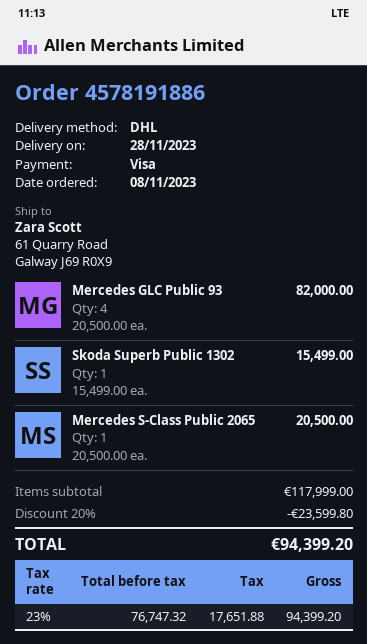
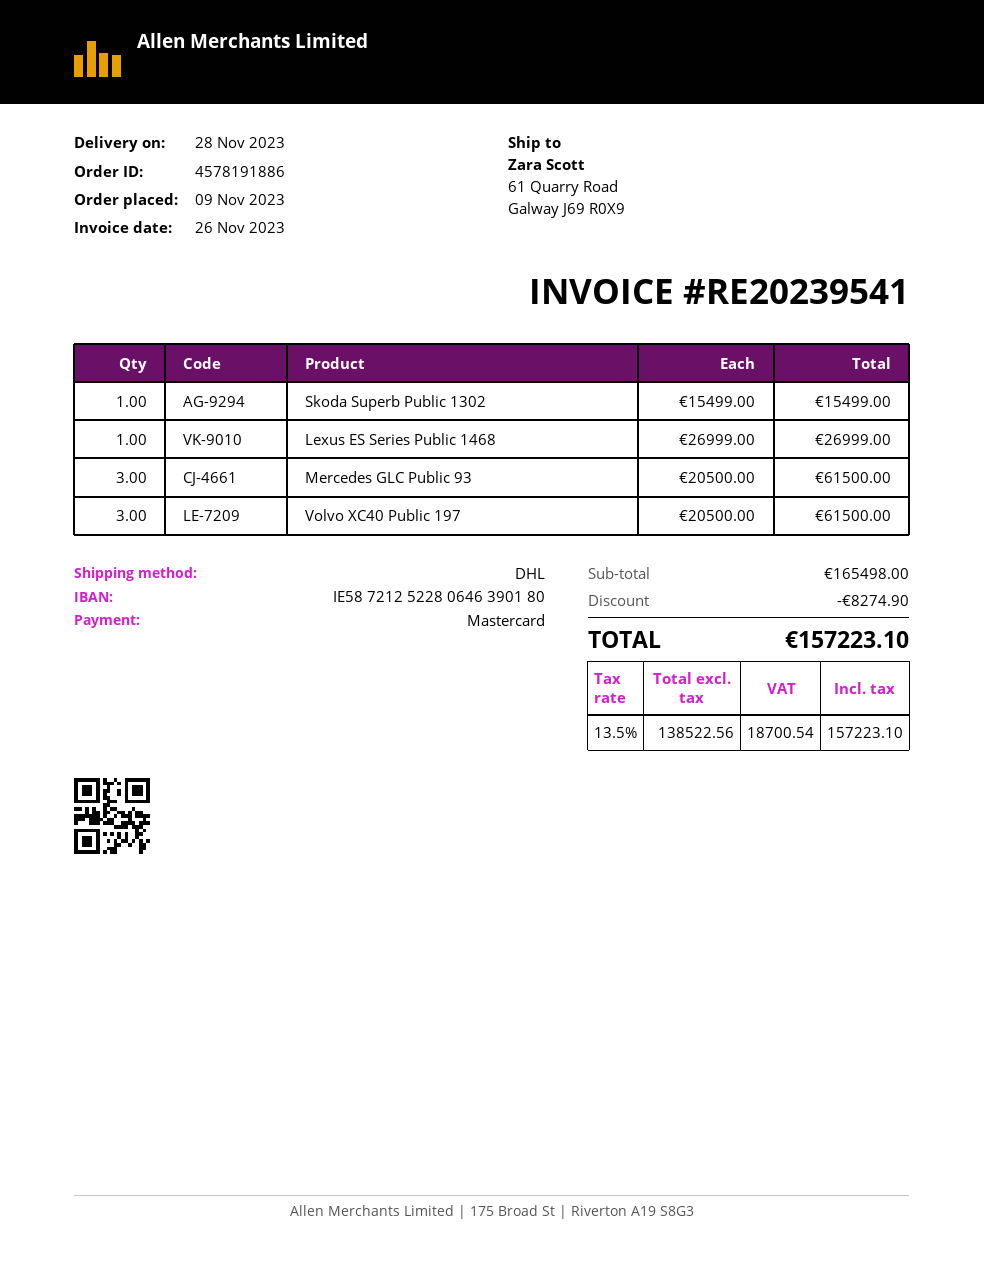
order date: 2023-11-08 -> 2023-11-09
payment method: Visa -> Mastercard
Mercedes GLC Public 93: 4 x 20500.00 = 82000.00 -> 3 x 20500.00 = 61500.00
Mercedes S-Class Public 2065: 1 x 20500.00 = 20500.00 -> none
Lexus ES Series Public 1468: none -> 1 x 26999.00 = 26999.00
Volvo XC40 Public 197: none -> 3 x 20500.00 = 61500.00
subtotal: 117999.00 -> 165498.00
discount: 23599.80 -> 8274.90
net: 76747.32 -> 138522.56
tax: 23% = 17651.88 -> 13.5% = 18700.54
total: 94399.20 -> 157223.10

